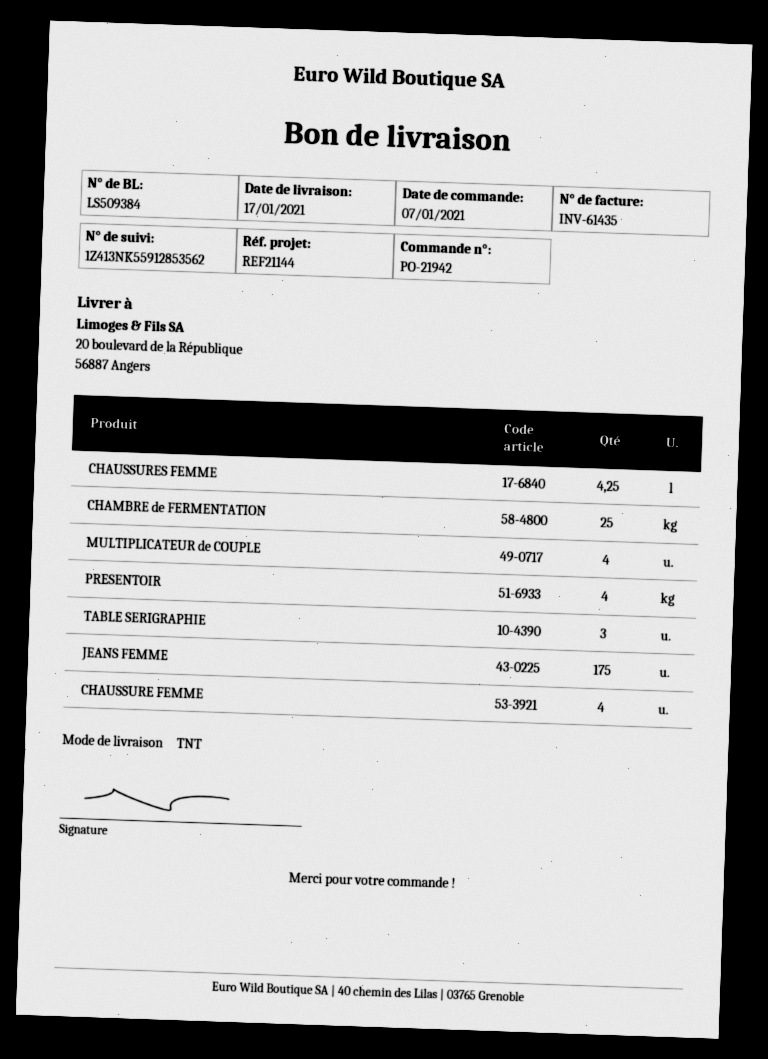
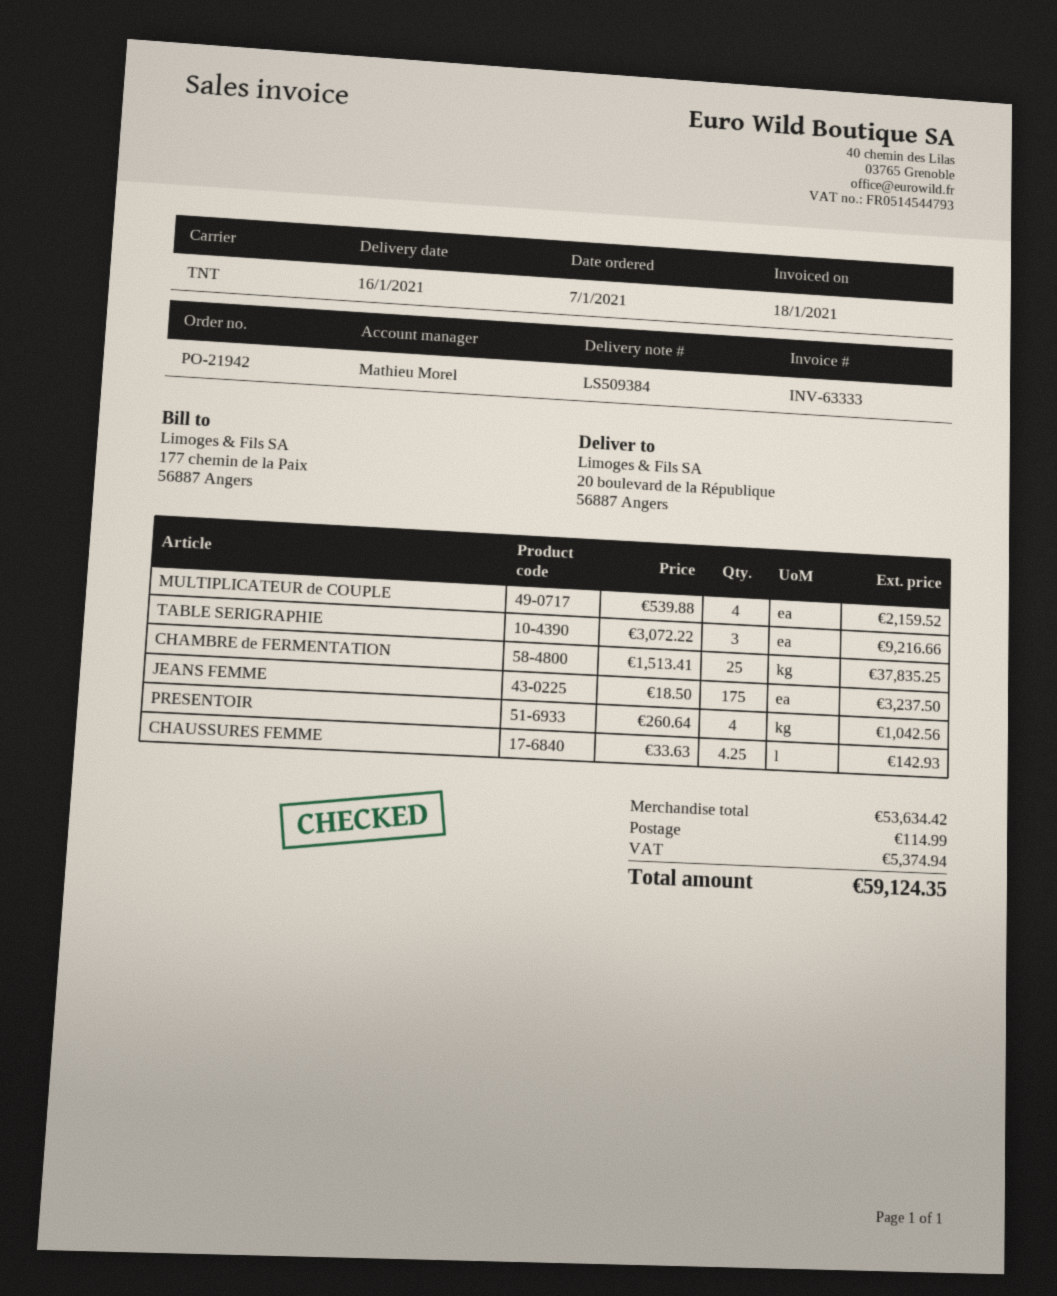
delivery date: 2021-01-17 -> 2021-01-16
invoice number: INV-61435 -> INV-63333
CHAUSSURE FEMME: 4 -> none

